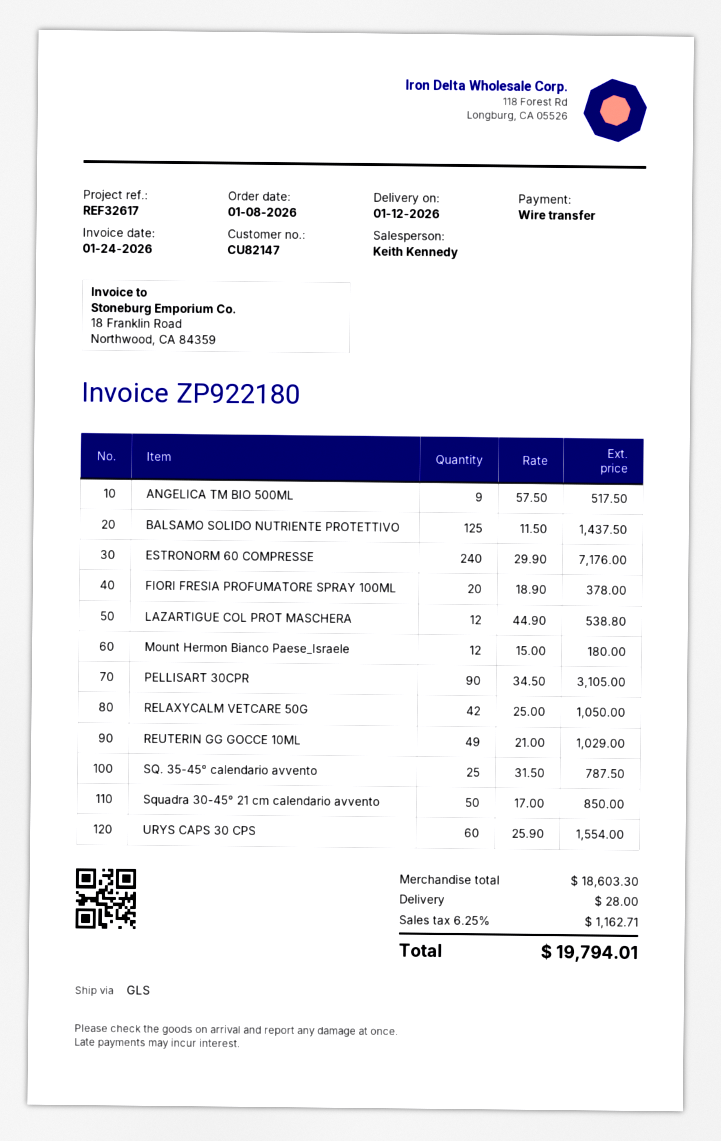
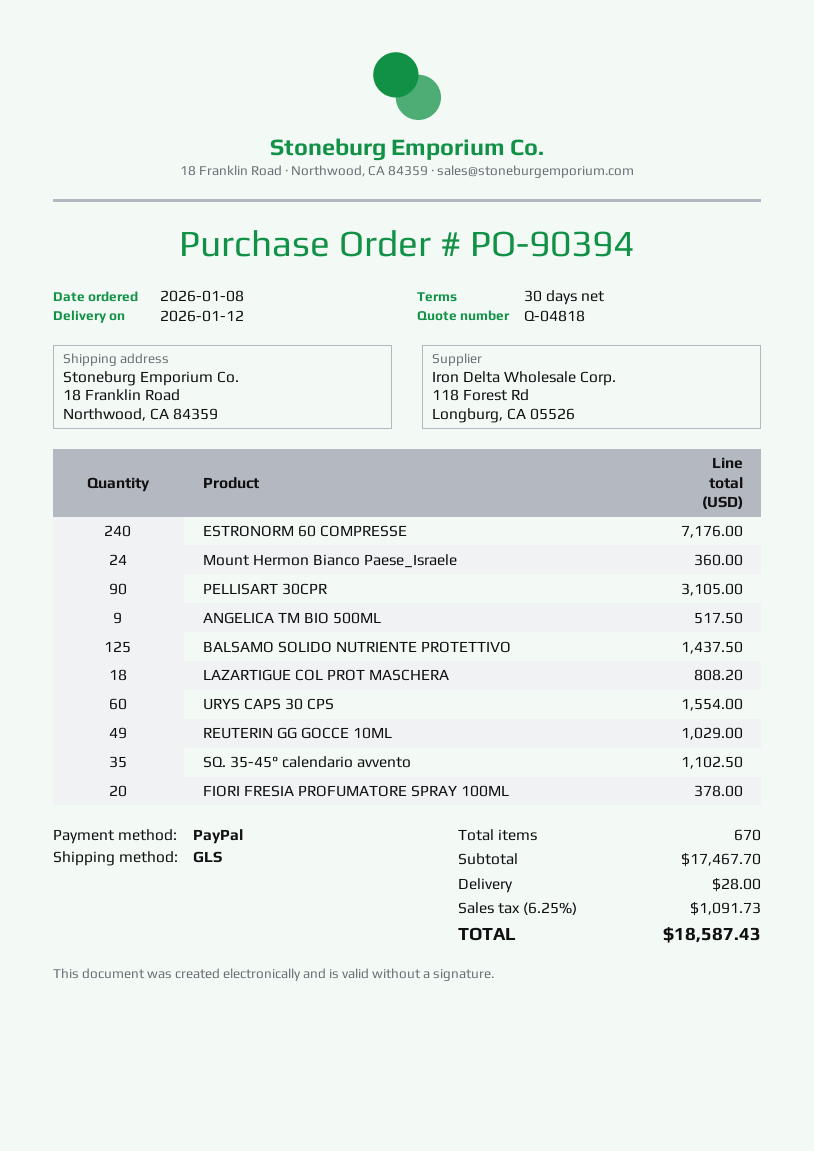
payment method: bank transfer -> PayPal
LAZARTIGUE COL PROT MASCHERA: 12 for 538.80 -> 18 for 808.20
Mount Hermon Bianco Paese_Israele: 12 for 180.00 -> 24 for 360.00
RELAXYCALM VETCARE 50G: 42 for 1050.00 -> none
SQ. 35-45° calendario avvento: 25 for 787.50 -> 35 for 1102.50
Squadra 30-45° 21 cm calendario avvento: 50 for 850.00 -> none
subtotal: 18603.30 -> 17467.70
tax: 6.25% = 1162.71 -> 6.25% = 1091.73
total: 19794.01 -> 18587.43

